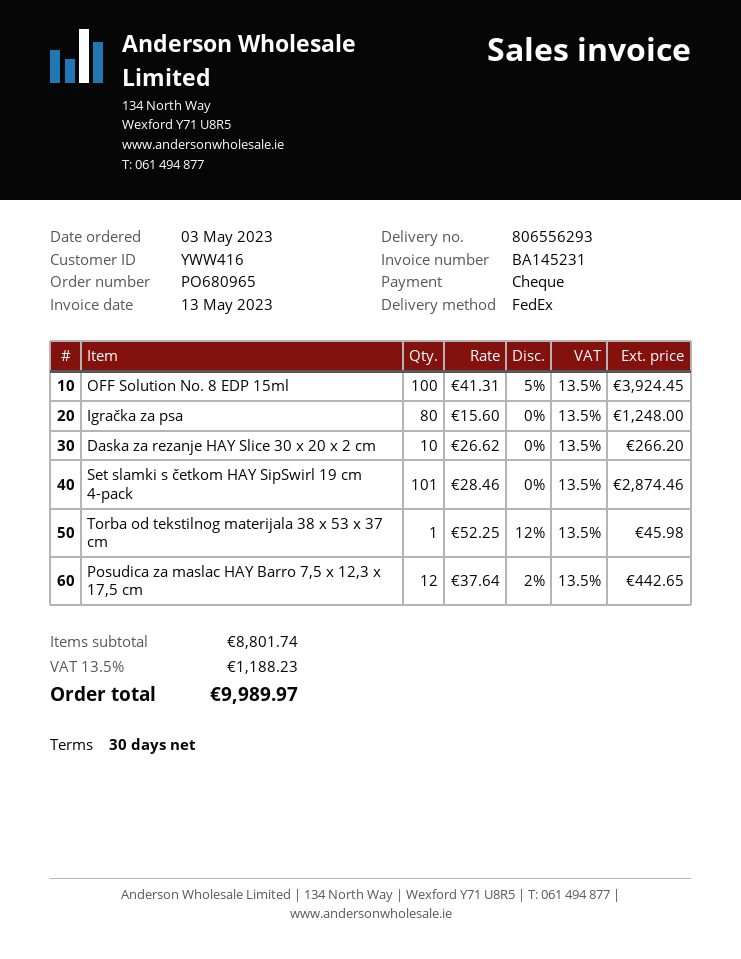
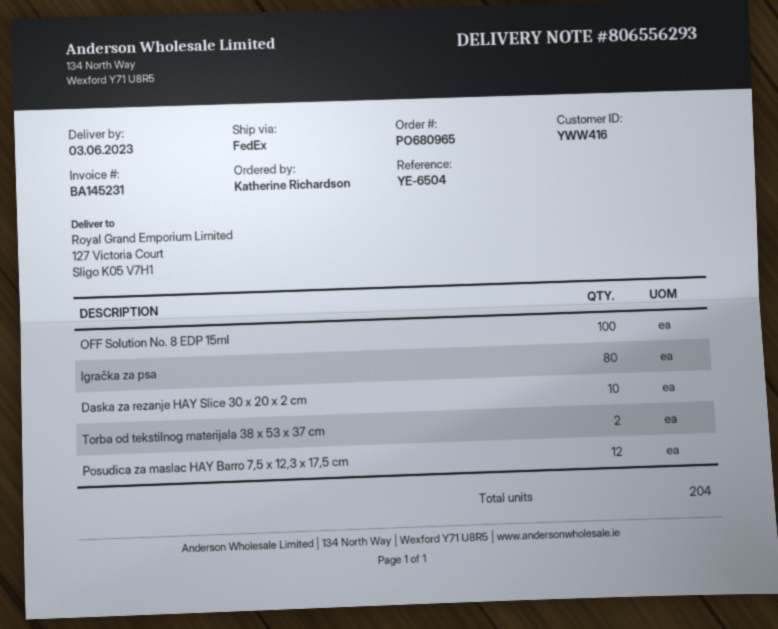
Set slamki s četkom HAY SipSwirl 19 cm 4-pack: 101 -> none
Torba od tekstilnog materijala 38 x 53 x 37 cm: 1 -> 2

